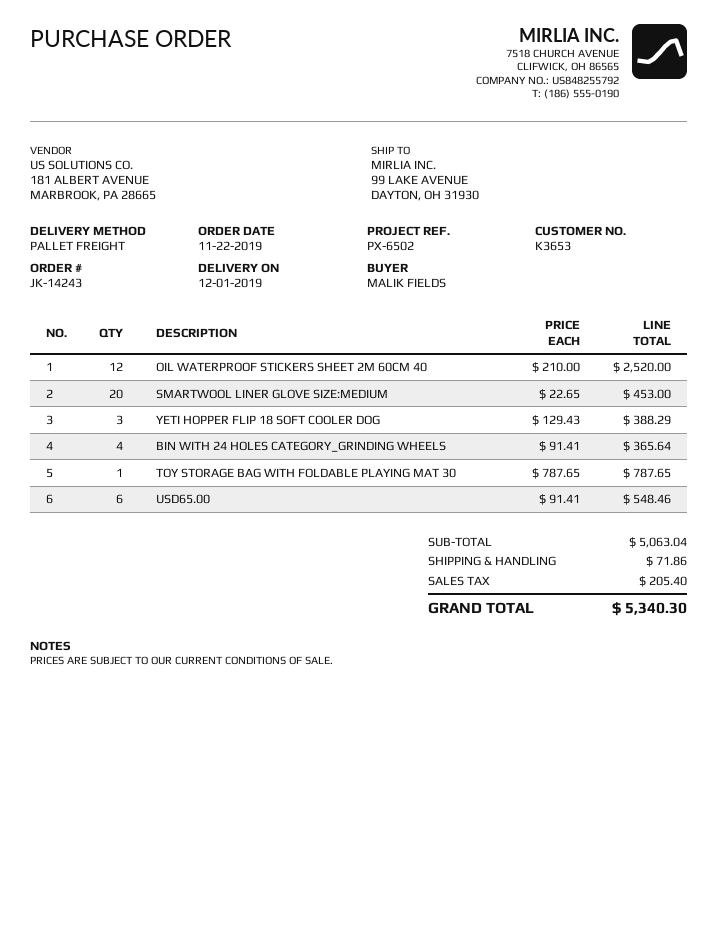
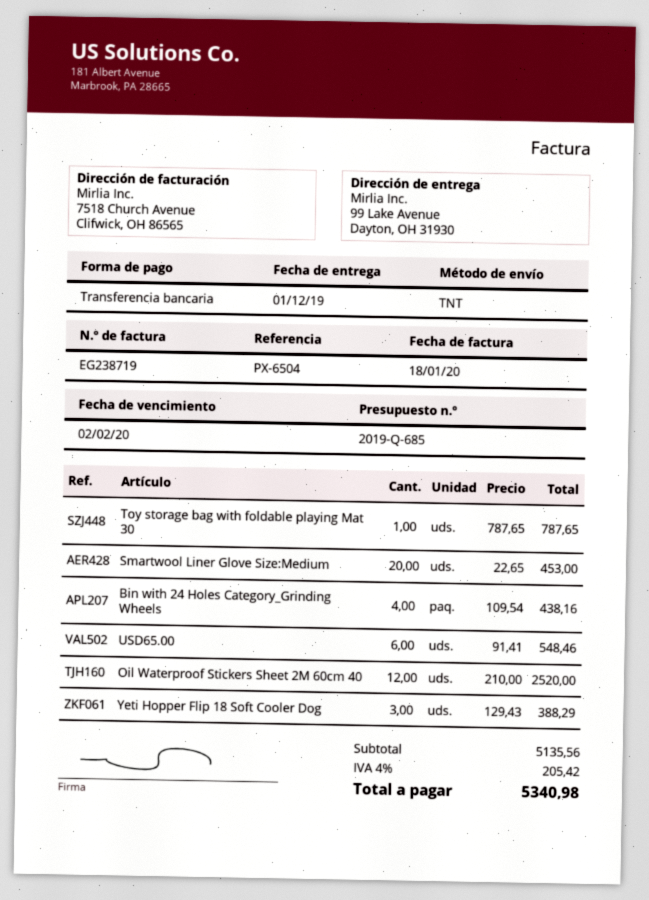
reference: PX-6502 -> PX-6504
shipping method: pallet freight -> TNT
BIN WITH 24 HOLES CATEGORY_GRINDING WHEELS: 4 x 91.41 = 365.64 -> 4 x 109.54 = 438.16
subtotal: 5063.04 -> 5135.56
shipping: 71.86 -> none
tax: 205.40 -> 205.42
total: 5340.30 -> 5340.98

